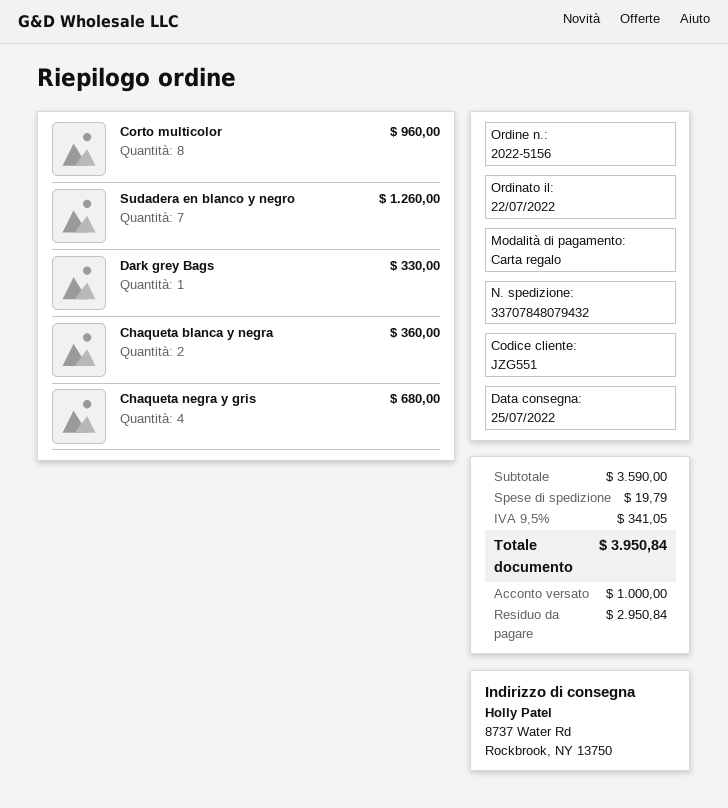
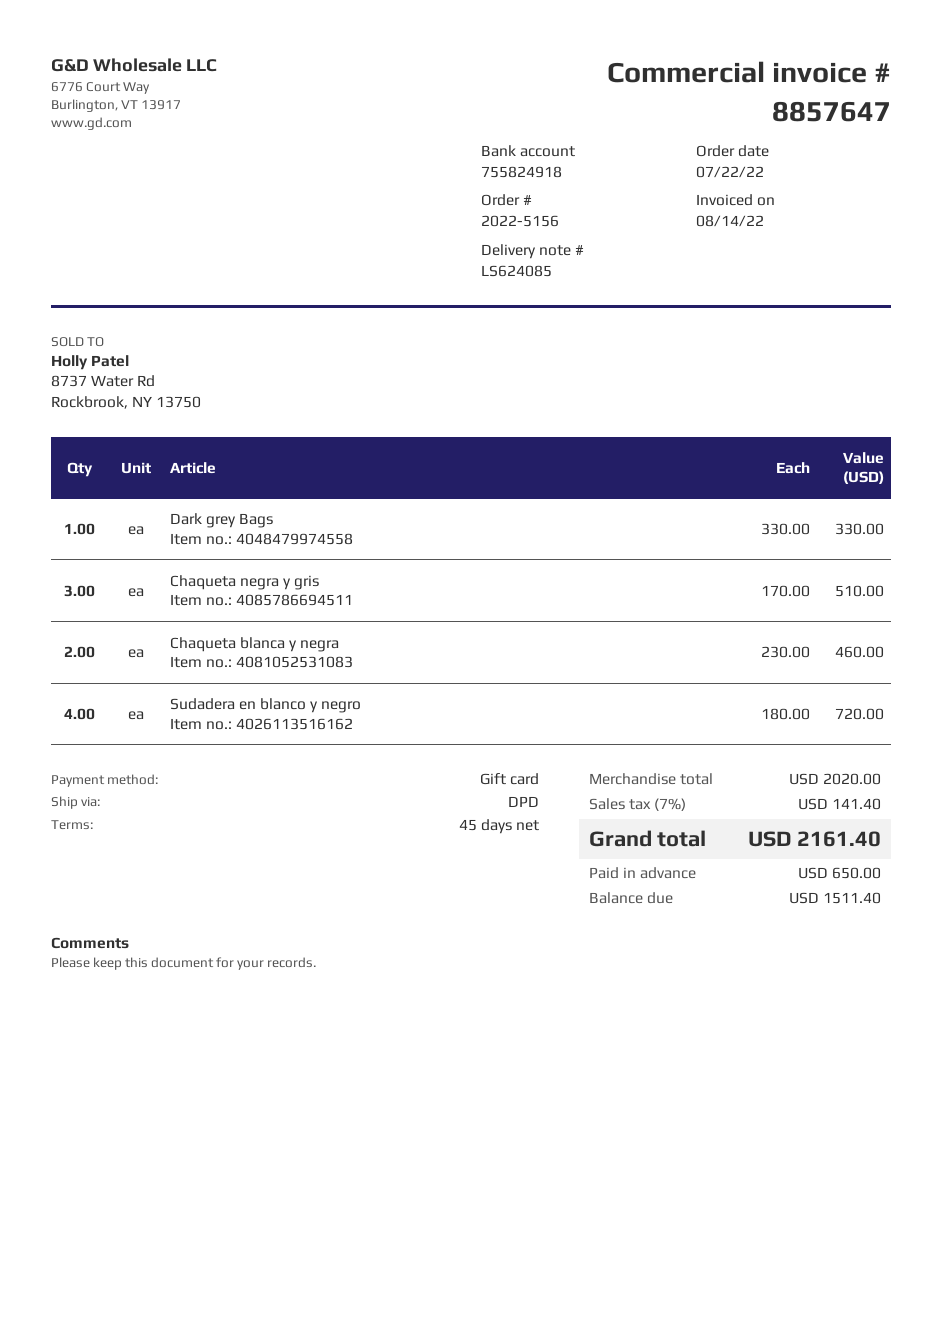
Corto multicolor: 8 for 960.00 -> none
Sudadera en blanco y negro: 7 for 1260.00 -> 4 for 720.00
Chaqueta blanca y negra: 2 for 360.00 -> 2 for 460.00
Chaqueta negra y gris: 4 for 680.00 -> 3 for 510.00
subtotal: 3590.00 -> 2020.00
shipping: 19.79 -> none
tax: 9.5% = 341.05 -> 7% = 141.40
total: 3950.84 -> 2161.40
deposit: 1000.00 -> 650.00
balance: 2950.84 -> 1511.40

